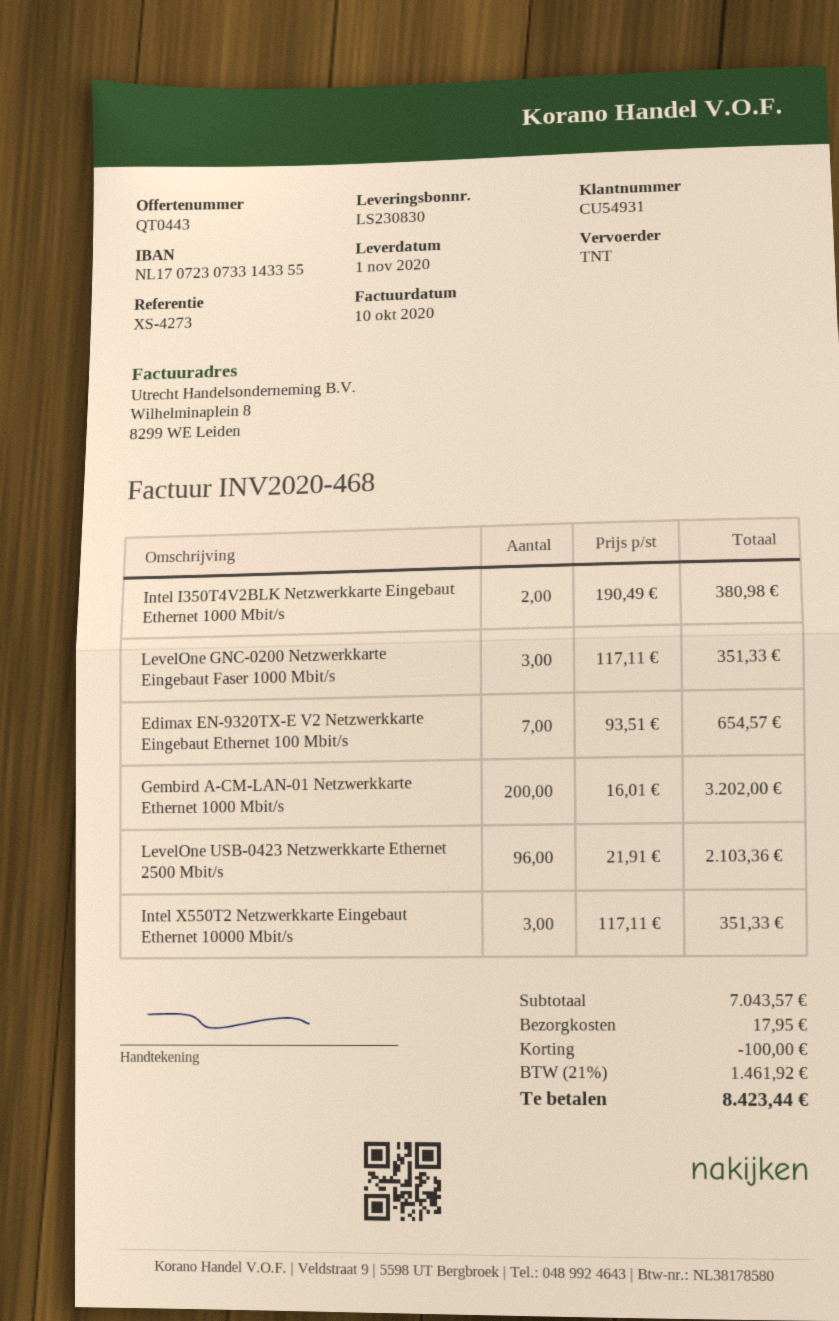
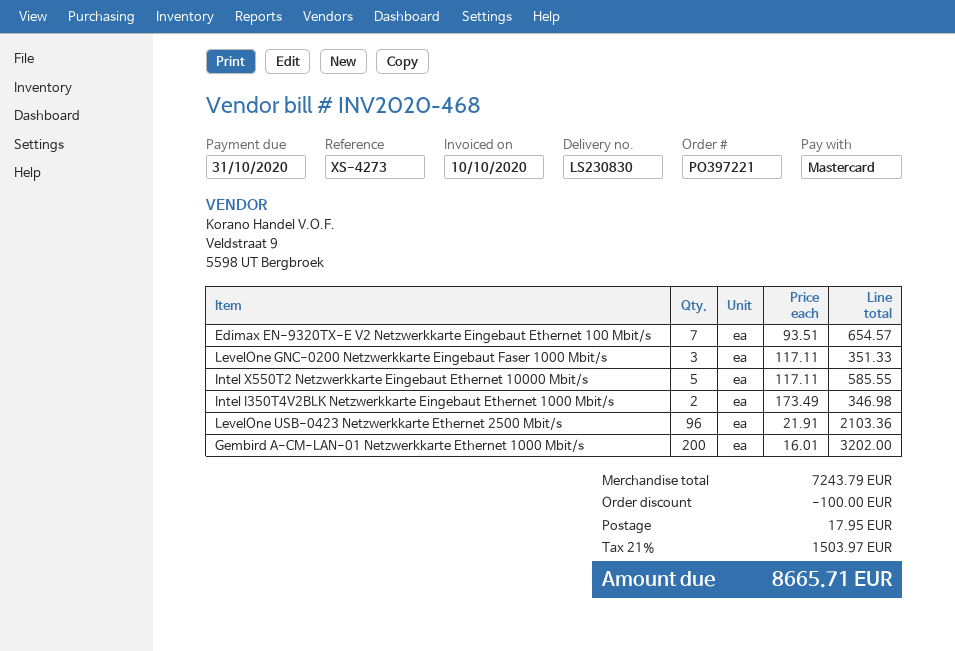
Intel I350T4V2BLK Netzwerkkarte Eingebaut Ethernet 1000 Mbit/s: 2 x 190.49 = 380.98 -> 2 x 173.49 = 346.98
Intel X550T2 Netzwerkkarte Eingebaut Ethernet 10000 Mbit/s: 3 x 117.11 = 351.33 -> 5 x 117.11 = 585.55
subtotal: 7043.57 -> 7243.79
tax: 21% = 1461.92 -> 21% = 1503.97
total: 8423.44 -> 8665.71

